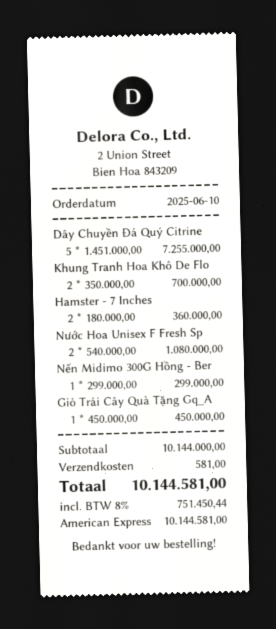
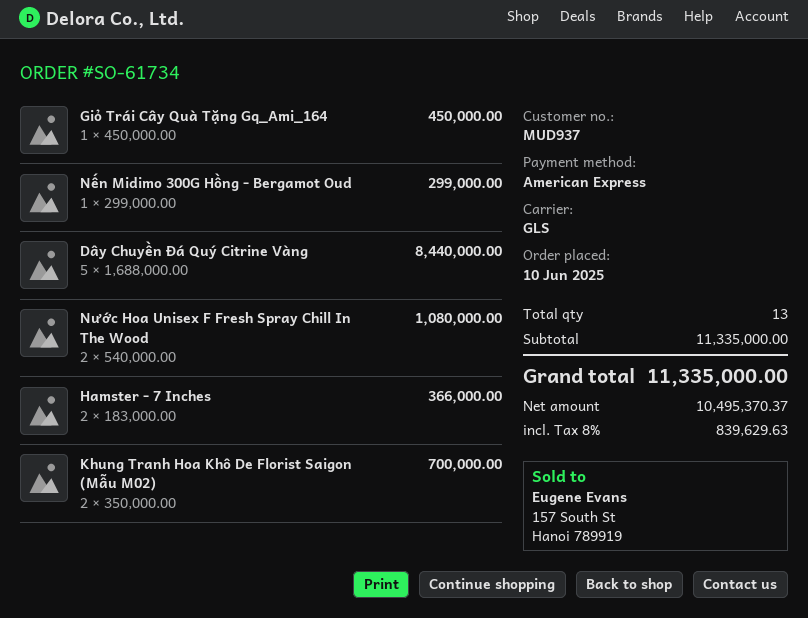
Dây Chuyền Đá Quý Citrine: 5 x 1451000.00 = 7255000.00 -> 5 x 1688000.00 = 8440000.00
Hamster - 7 Inches: 2 x 180000.00 = 360000.00 -> 2 x 183000.00 = 366000.00
subtotal: 10144000.00 -> 11335000.00
shipping: 581.00 -> none
tax: 8% = 751450.44 -> 8% = 839629.63
total: 10144581.00 -> 11335000.00

